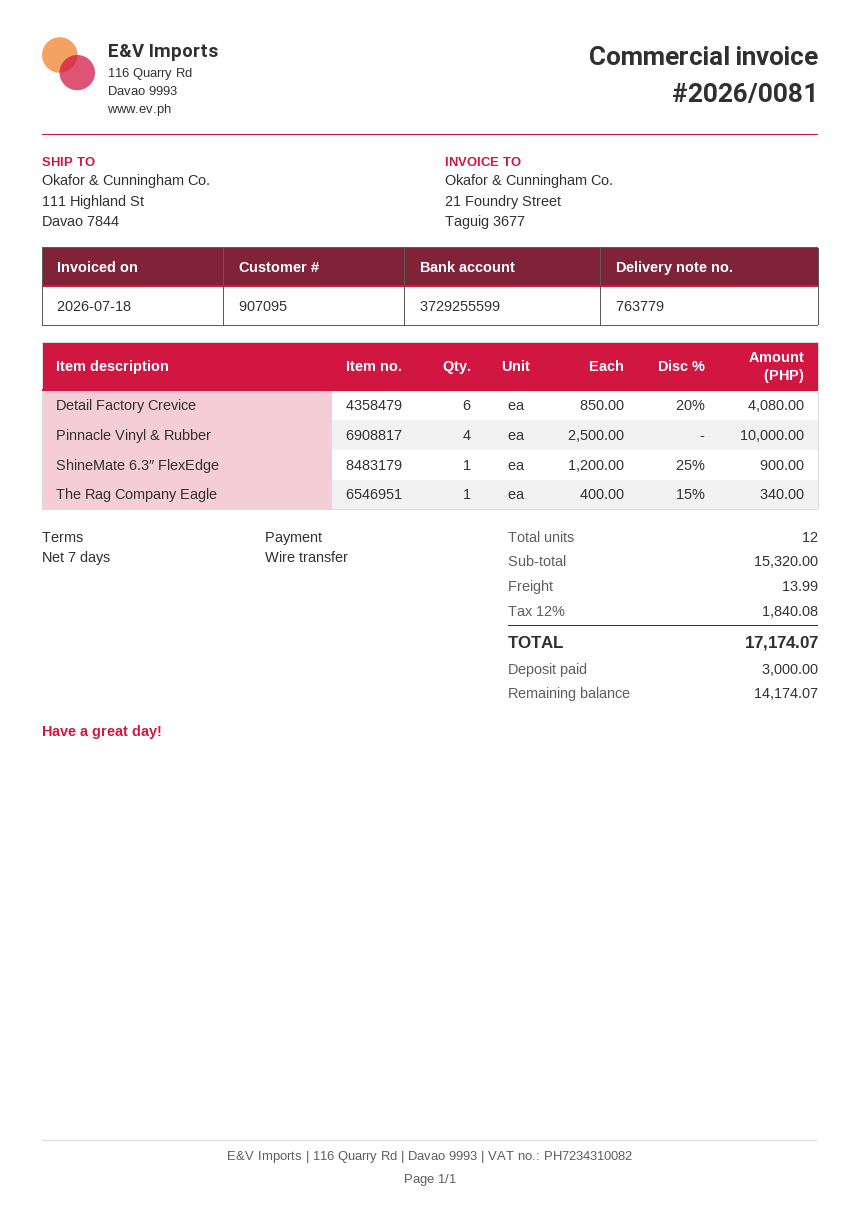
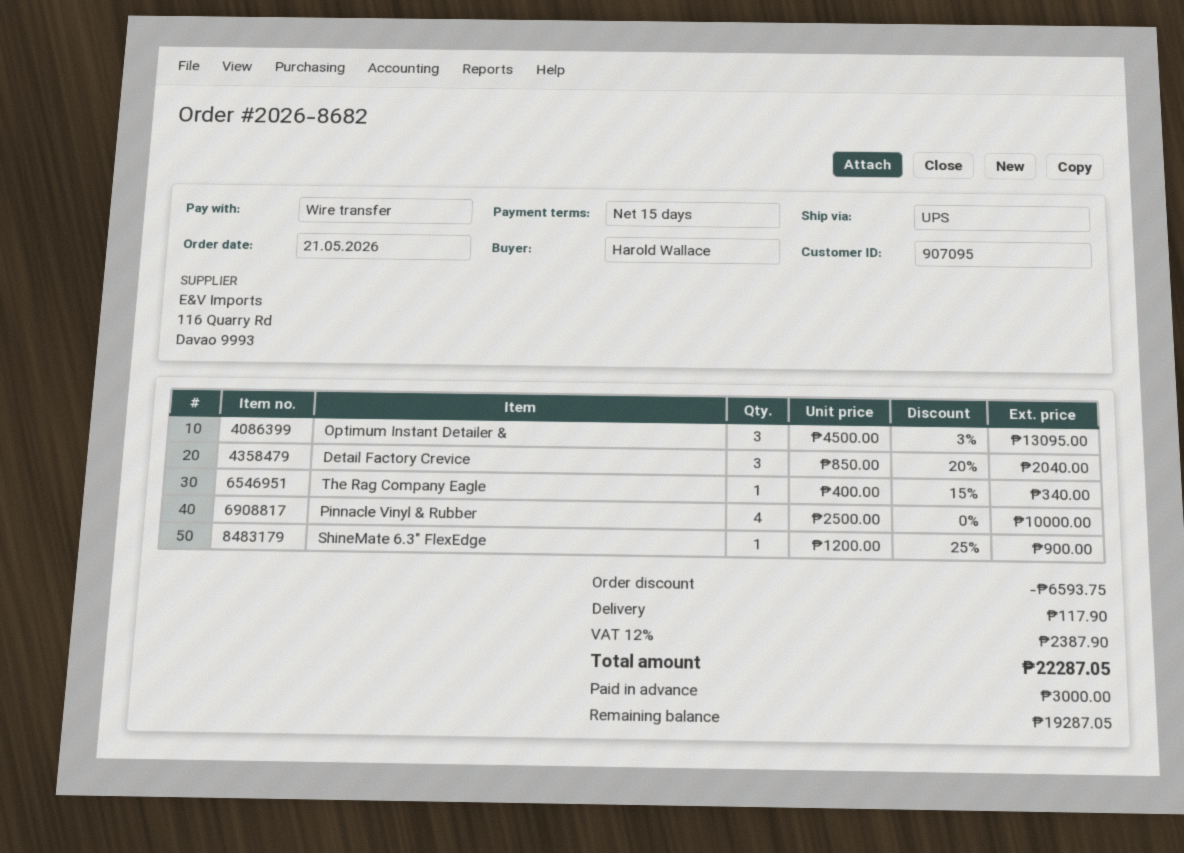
payment terms: 7 days -> 15 days
Detail Factory Crevice: 6 x 850.00 - 20% = 4080.00 -> 3 x 850.00 - 20% = 2040.00
Optimum Instant Detailer &: none -> 3 x 4500.00 - 3% = 13095.00
discount: none -> 6593.75
shipping: 13.99 -> 117.90
tax: 12% = 1840.08 -> 12% = 2387.90
total: 17174.07 -> 22287.05
balance: 14174.07 -> 19287.05

